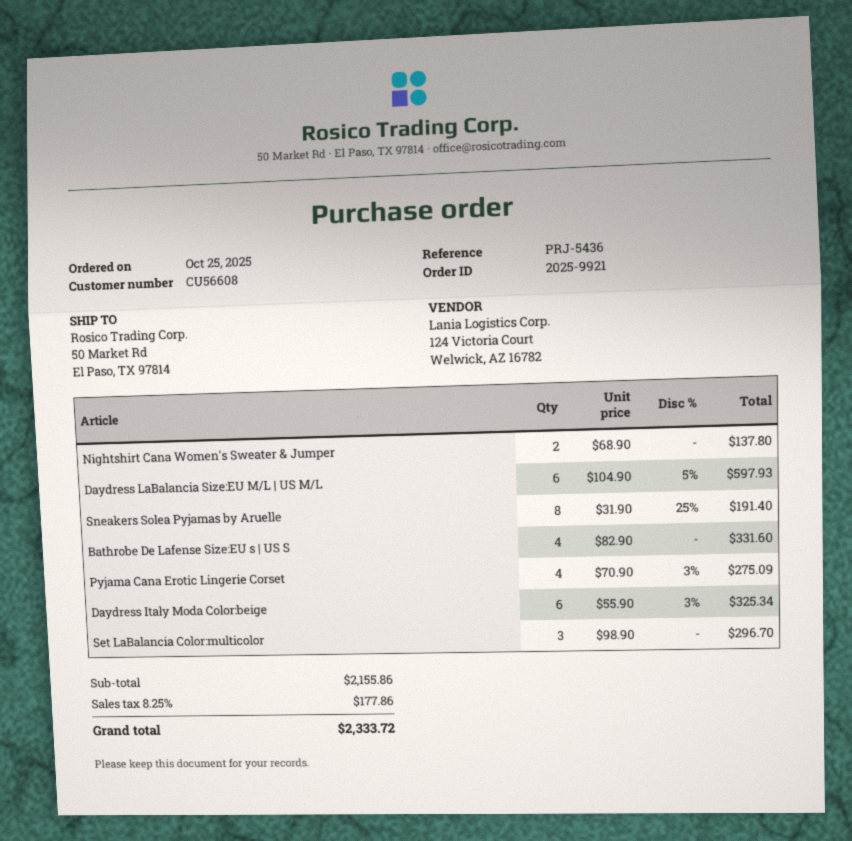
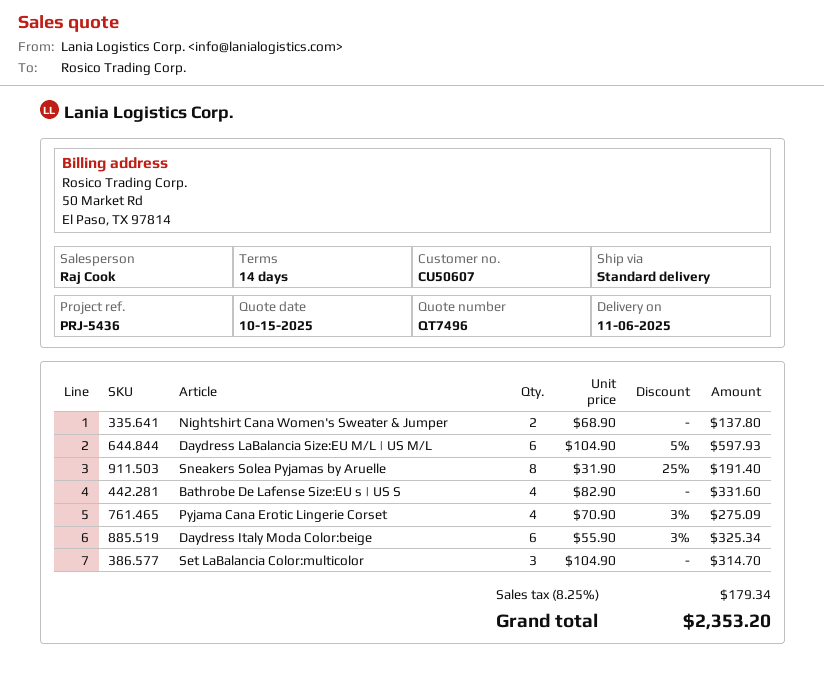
customer number: CU56608 -> CU50607
Set LaBalancia Color:multicolor: 3 x 98.90 = 296.70 -> 3 x 104.90 = 314.70
tax: 8.25% = 177.86 -> 8.25% = 179.34
total: 2333.72 -> 2353.20

